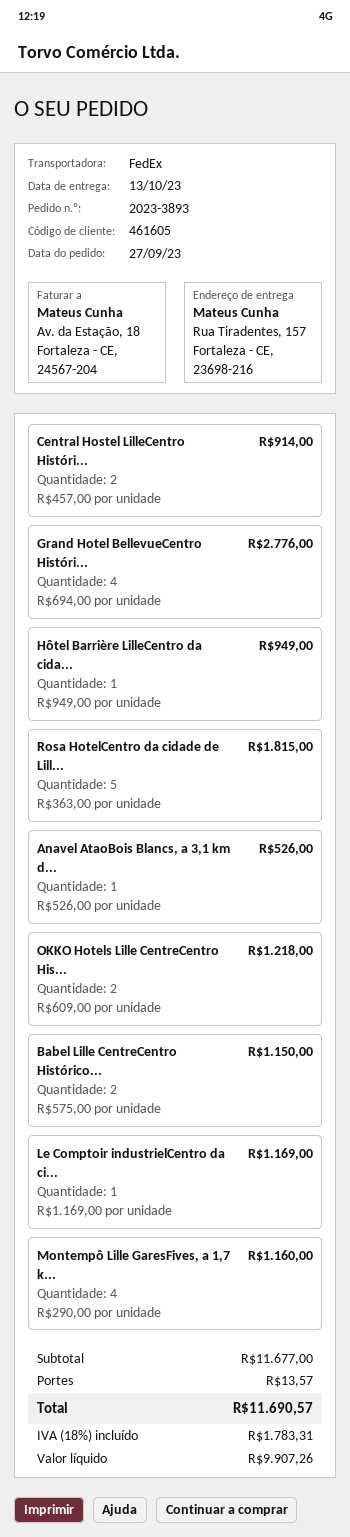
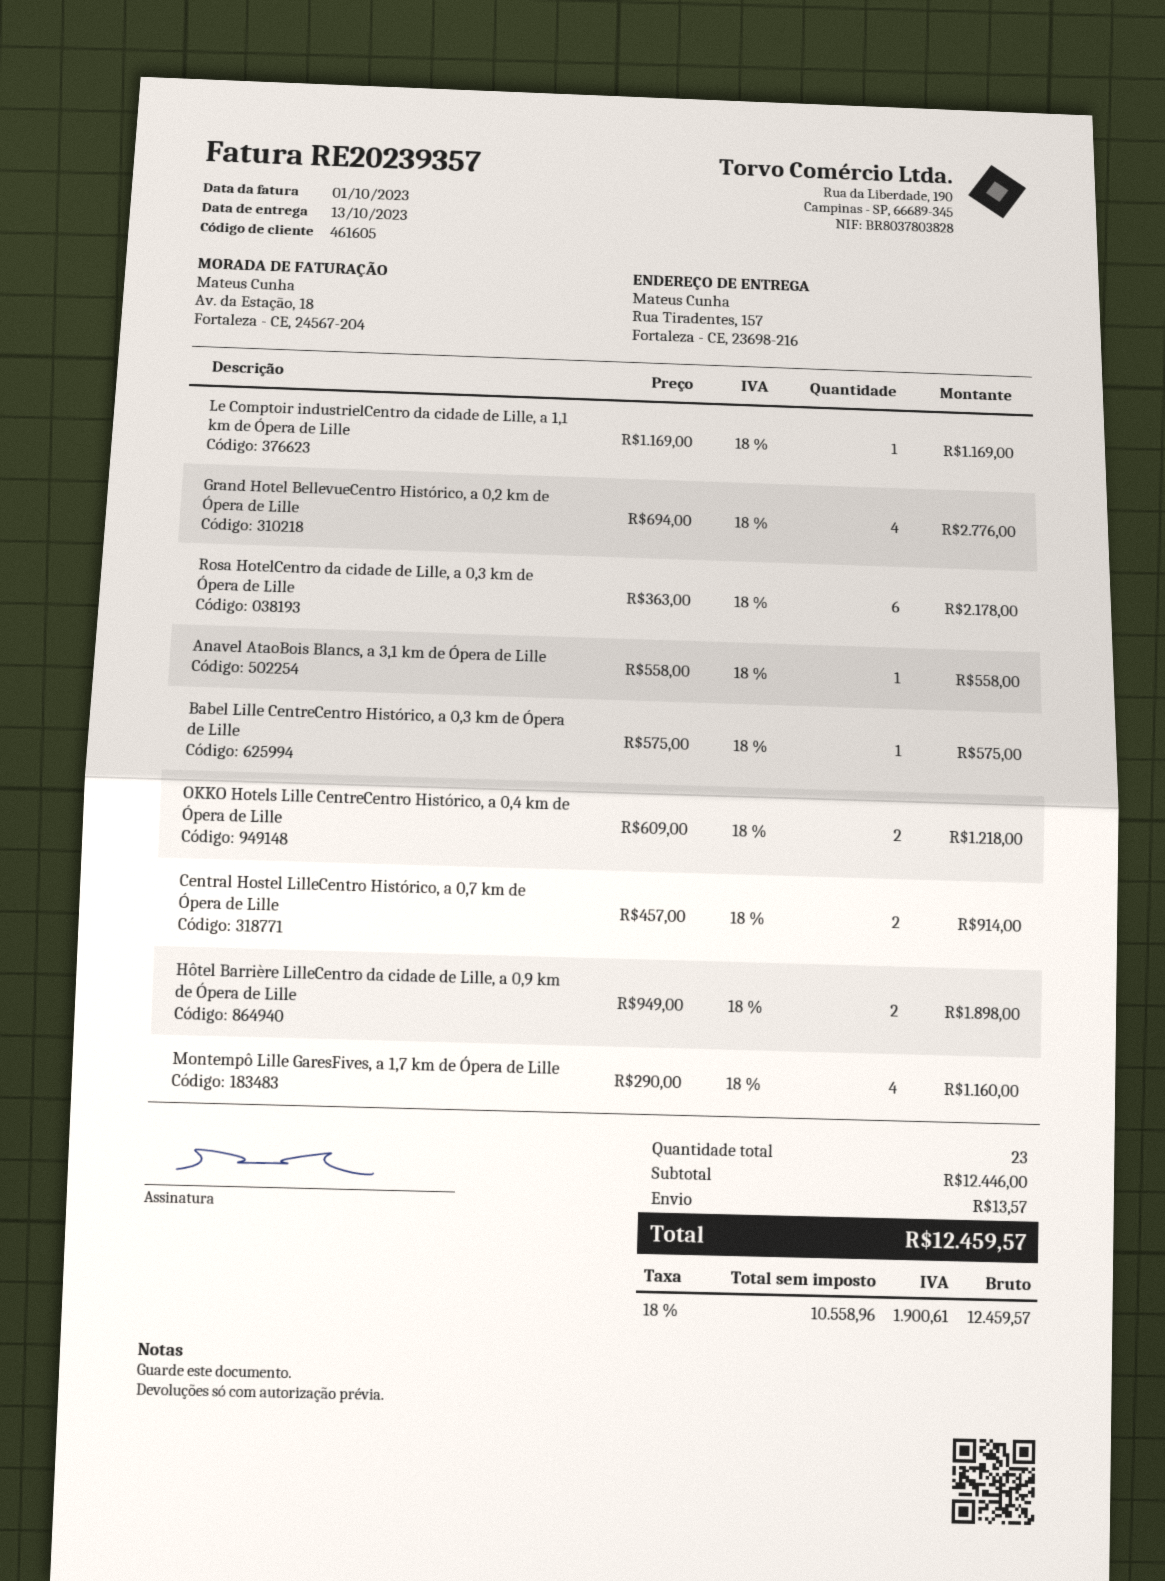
Hôtel Barrière LilleCentro da cida...: 1 x 949.00 = 949.00 -> 2 x 949.00 = 1898.00
Rosa HotelCentro da cidade de Lill...: 5 x 363.00 = 1815.00 -> 6 x 363.00 = 2178.00
Anavel AtaoBois Blancs, a 3,1 km d...: 1 x 526.00 = 526.00 -> 1 x 558.00 = 558.00
Babel Lille CentreCentro Histórico...: 2 x 575.00 = 1150.00 -> 1 x 575.00 = 575.00
subtotal: 11677.00 -> 12446.00
net: 9907.26 -> 10558.96
tax: 18% = 1783.31 -> 18% = 1900.61
total: 11690.57 -> 12459.57

